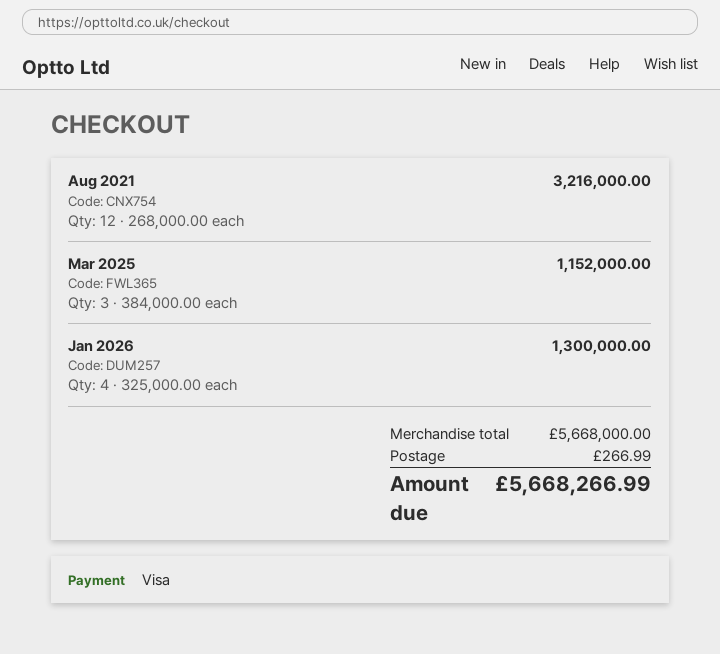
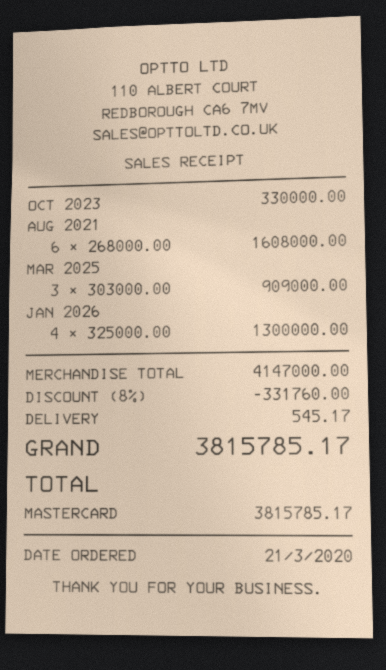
payment method: Visa -> Mastercard
Aug 2021: 12 x 268000.00 = 3216000.00 -> 6 x 268000.00 = 1608000.00
Mar 2025: 3 x 384000.00 = 1152000.00 -> 3 x 303000.00 = 909000.00
OCT 2023: none -> 1 x 330000.00 = 330000.00
subtotal: 5668000.00 -> 4147000.00
discount: none -> 8% = 331760.00
shipping: 266.99 -> 545.17
total: 5668266.99 -> 3815785.17

